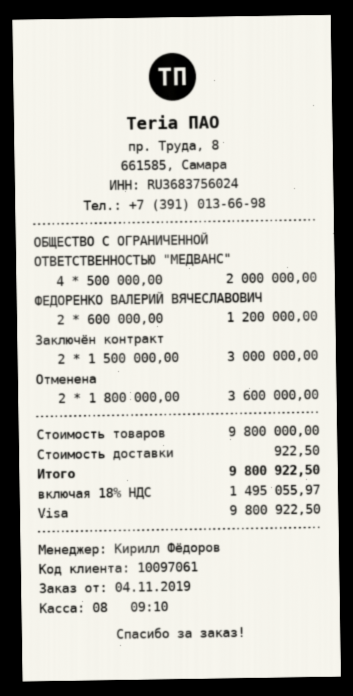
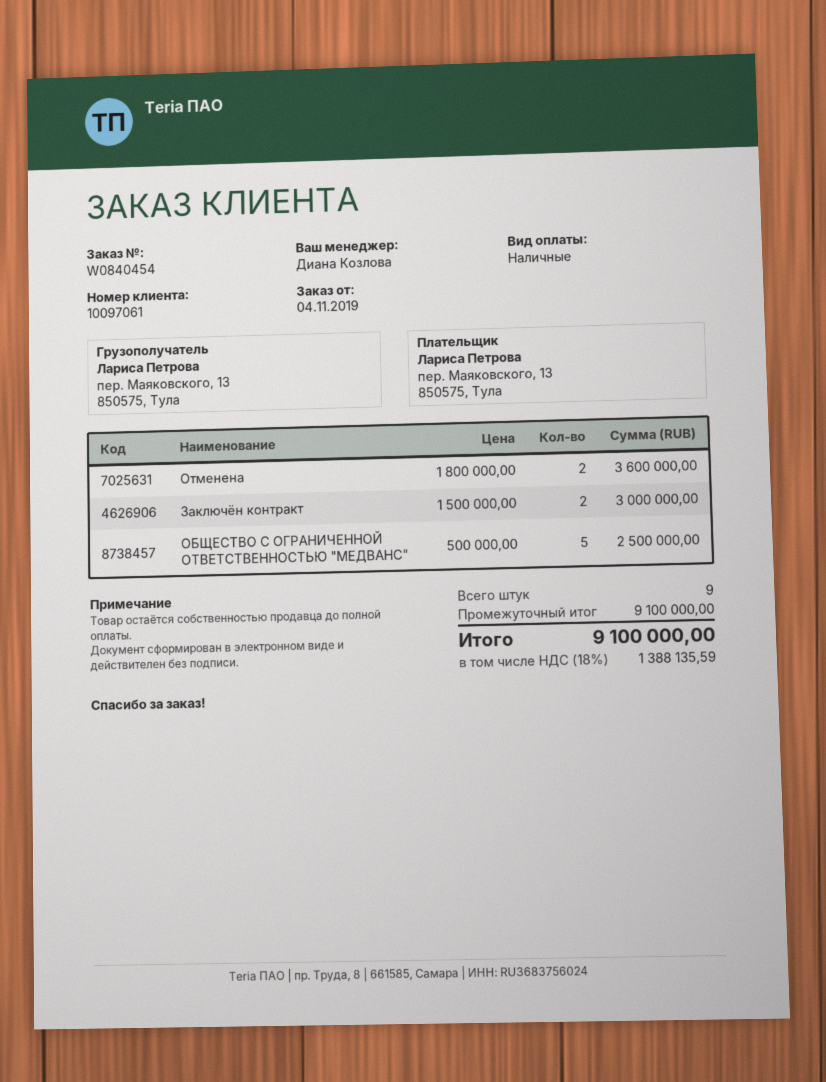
sales rep: Кирилл Фёдоров -> Диана Козлова
payment method: Visa -> cash
ОБЩЕСТВО С ОГРАНИЧЕННОЙ ОТВЕТСТВЕННОСТЬЮ "МЕДВАНС": 4 x 500000.00 = 2000000.00 -> 5 x 500000.00 = 2500000.00
ФЕДОРЕНКО ВАЛЕРИЙ ВЯЧЕСЛАВОВИЧ: 2 x 600000.00 = 1200000.00 -> none
subtotal: 9800000.00 -> 9100000.00
shipping: 922.50 -> none
tax: 18% = 1495055.97 -> 18% = 1388135.59
total: 9800922.50 -> 9100000.00

